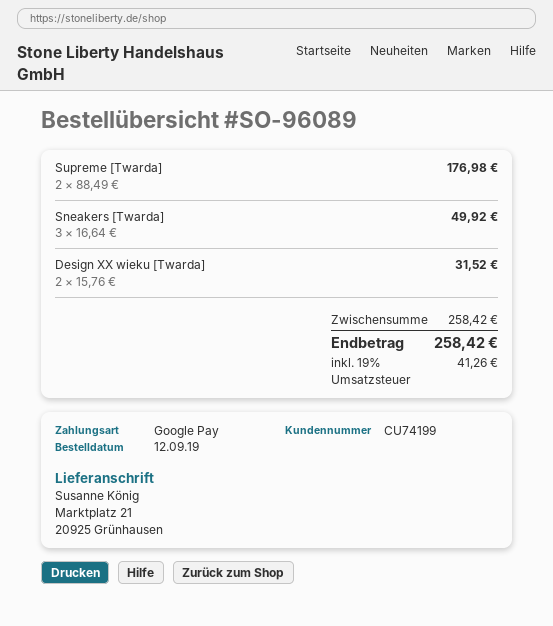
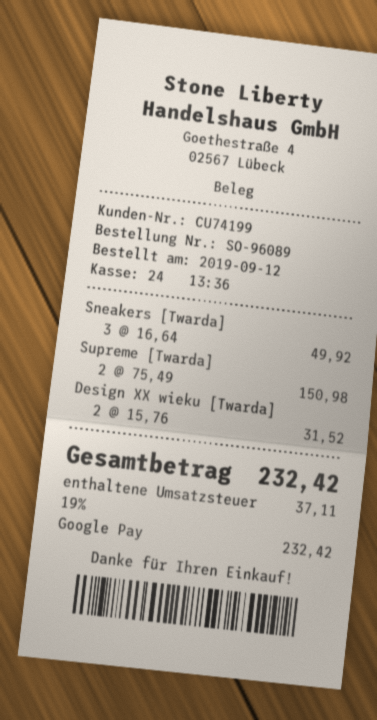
Supreme [Twarda]: 2 x 88.49 = 176.98 -> 2 x 75.49 = 150.98
tax: 19% = 41.26 -> 19% = 37.11
total: 258.42 -> 232.42

